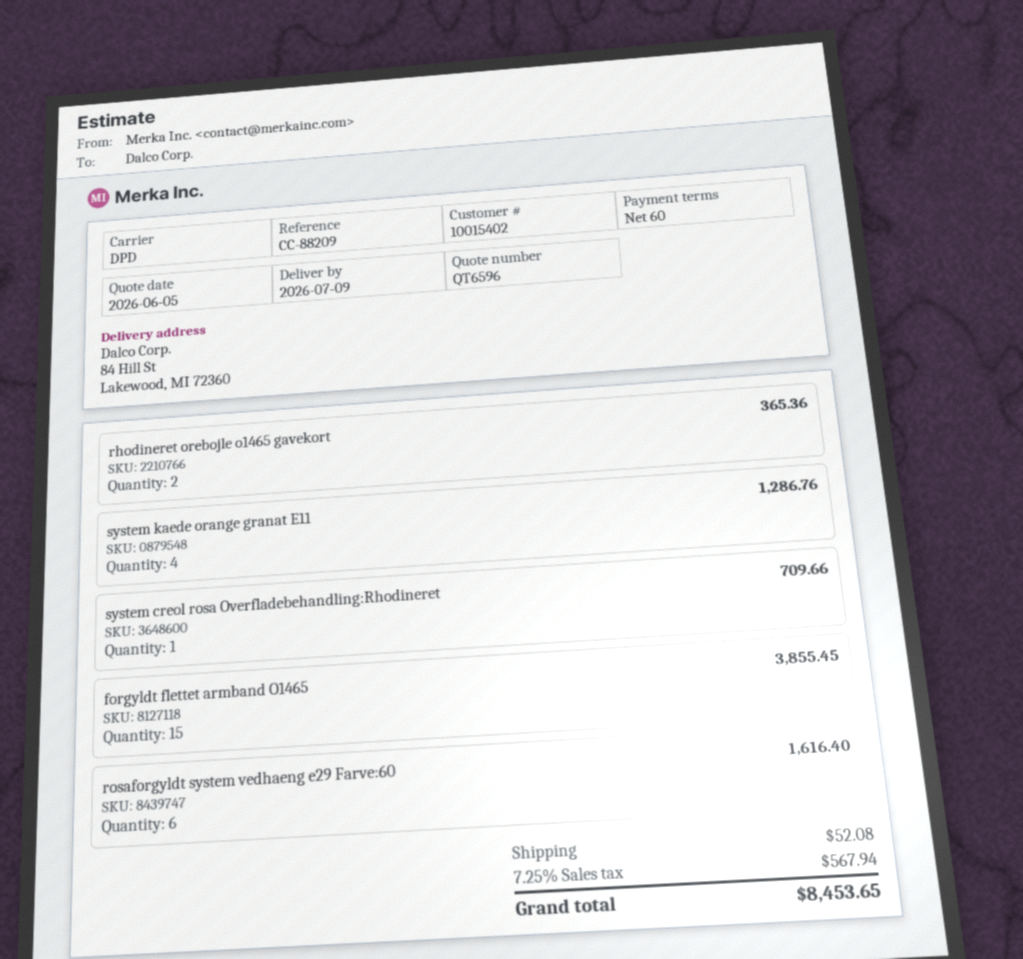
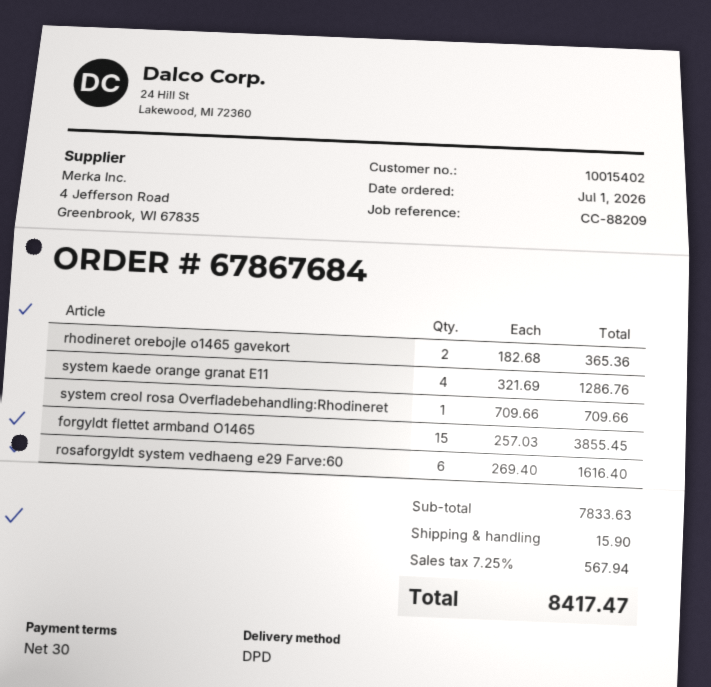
payment terms: 60 days -> 30 days
shipping: 52.08 -> 15.90
total: 8453.65 -> 8417.47

